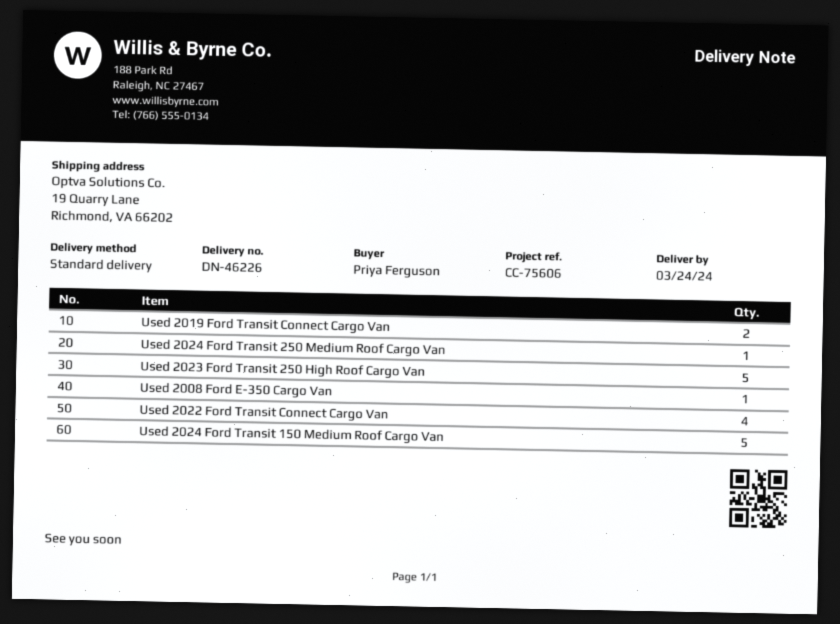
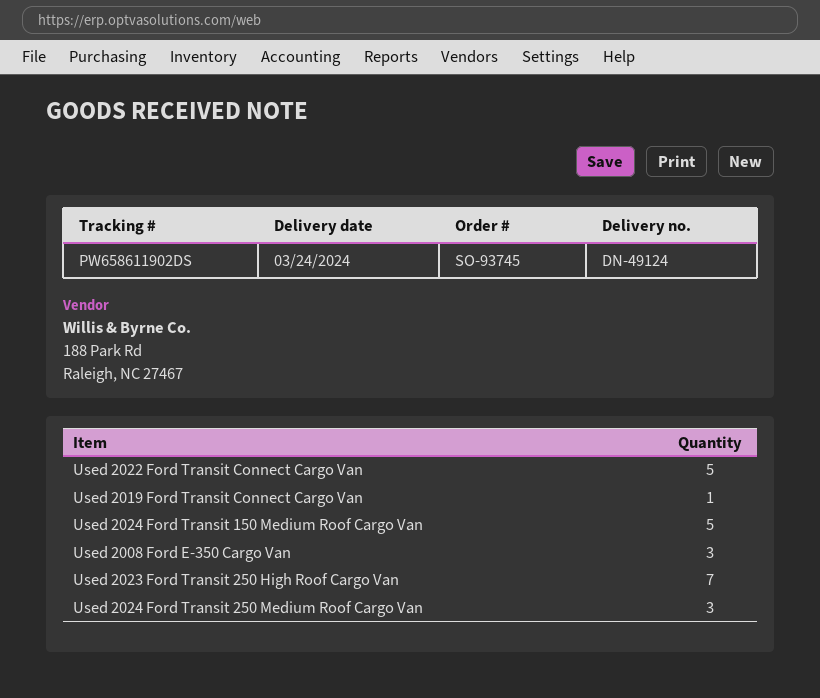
delivery note number: DN-46226 -> DN-49124
Used 2019 Ford Transit Connect Cargo Van: 2 -> 1
Used 2024 Ford Transit 250 Medium Roof Cargo Van: 1 -> 3
Used 2023 Ford Transit 250 High Roof Cargo Van: 5 -> 7
Used 2008 Ford E-350 Cargo Van: 1 -> 3
Used 2022 Ford Transit Connect Cargo Van: 4 -> 5

